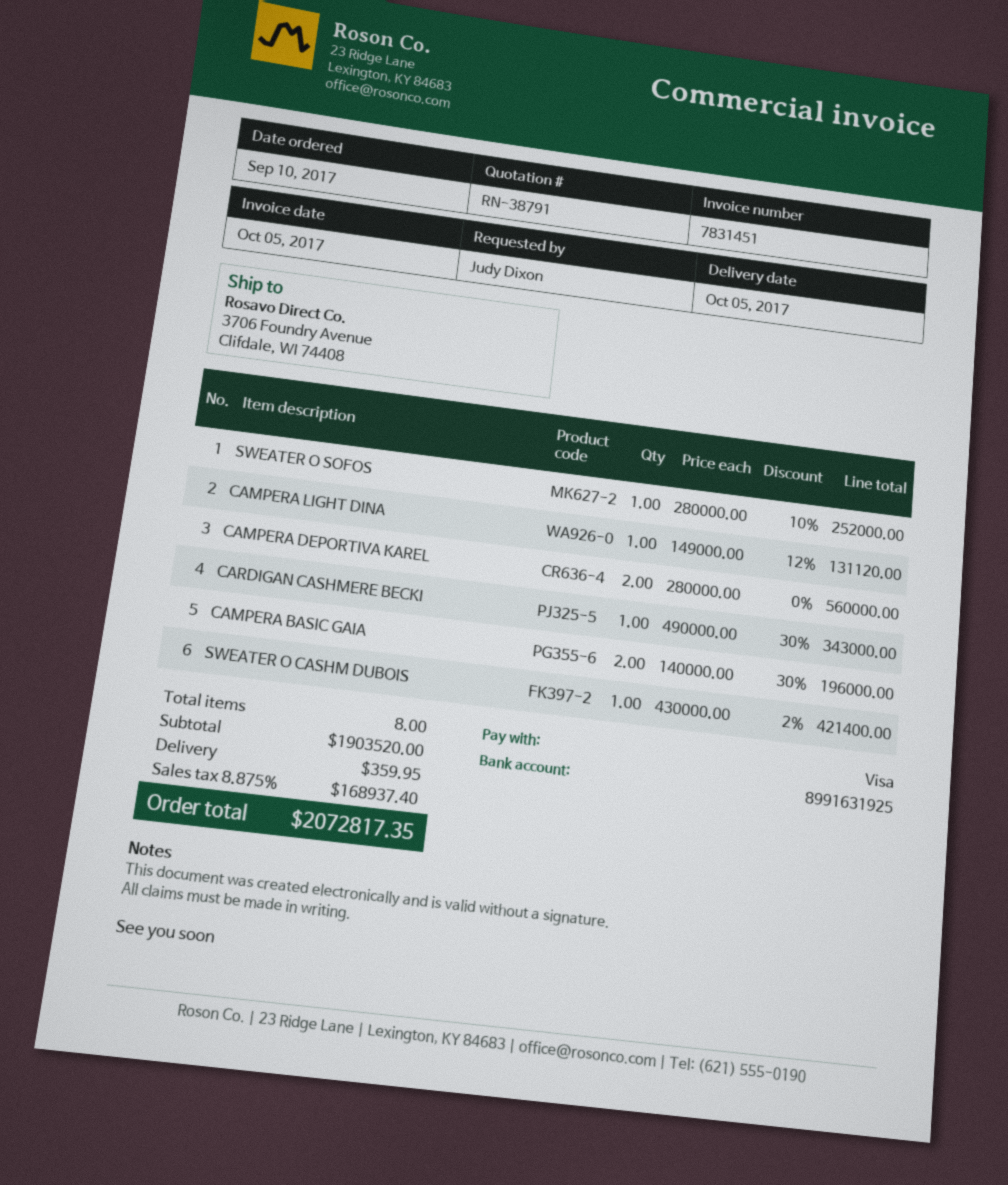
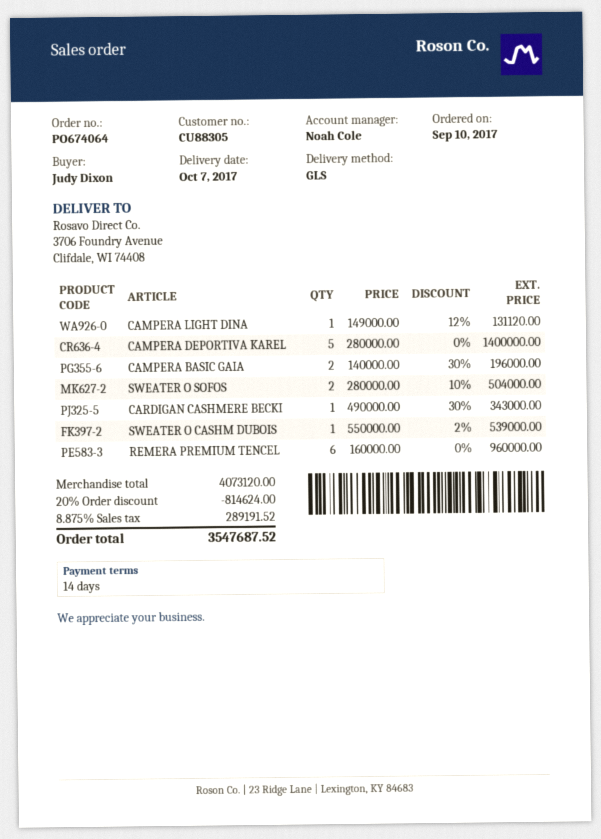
delivery date: 2017-10-05 -> 2017-10-07
SWEATER O SOFOS: 1 x 280000.00 - 10% = 252000.00 -> 2 x 280000.00 - 10% = 504000.00
CAMPERA DEPORTIVA KAREL: 2 x 280000.00 = 560000.00 -> 5 x 280000.00 = 1400000.00
SWEATER O CASHM DUBOIS: 1 x 430000.00 - 2% = 421400.00 -> 1 x 550000.00 - 2% = 539000.00
REMERA PREMIUM TENCEL: none -> 6 x 160000.00 = 960000.00
subtotal: 1903520.00 -> 4073120.00
discount: none -> 20% = 814624.00
shipping: 359.95 -> none
tax: 8.875% = 168937.40 -> 8.875% = 289191.52
total: 2072817.35 -> 3547687.52

